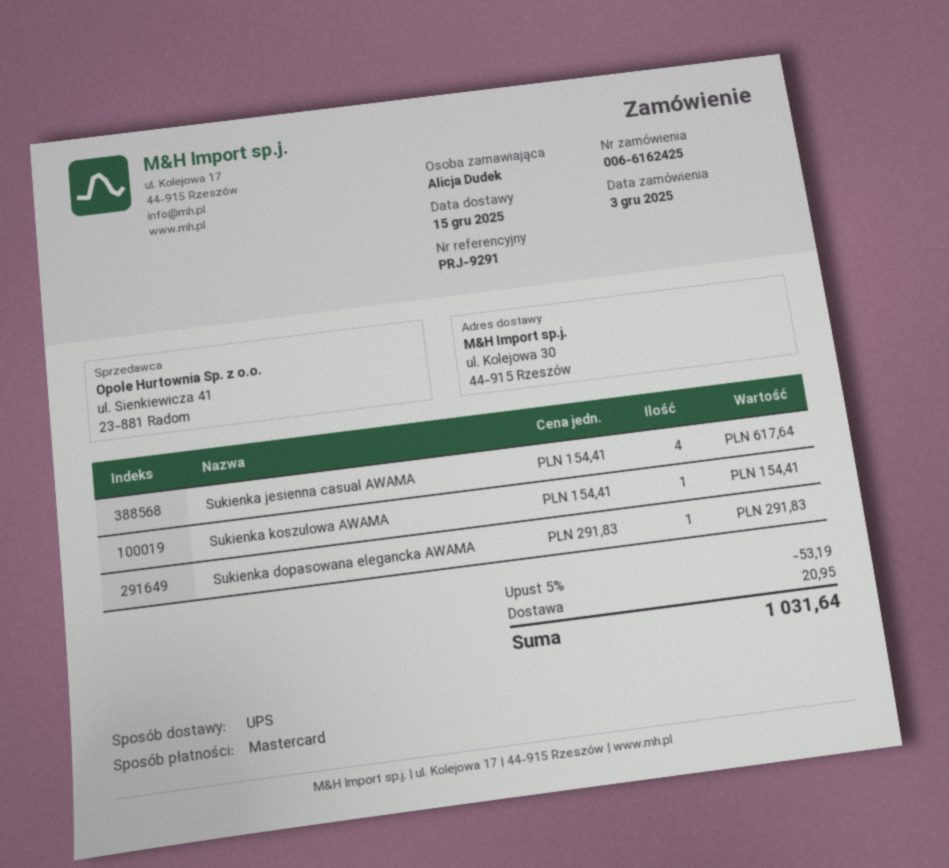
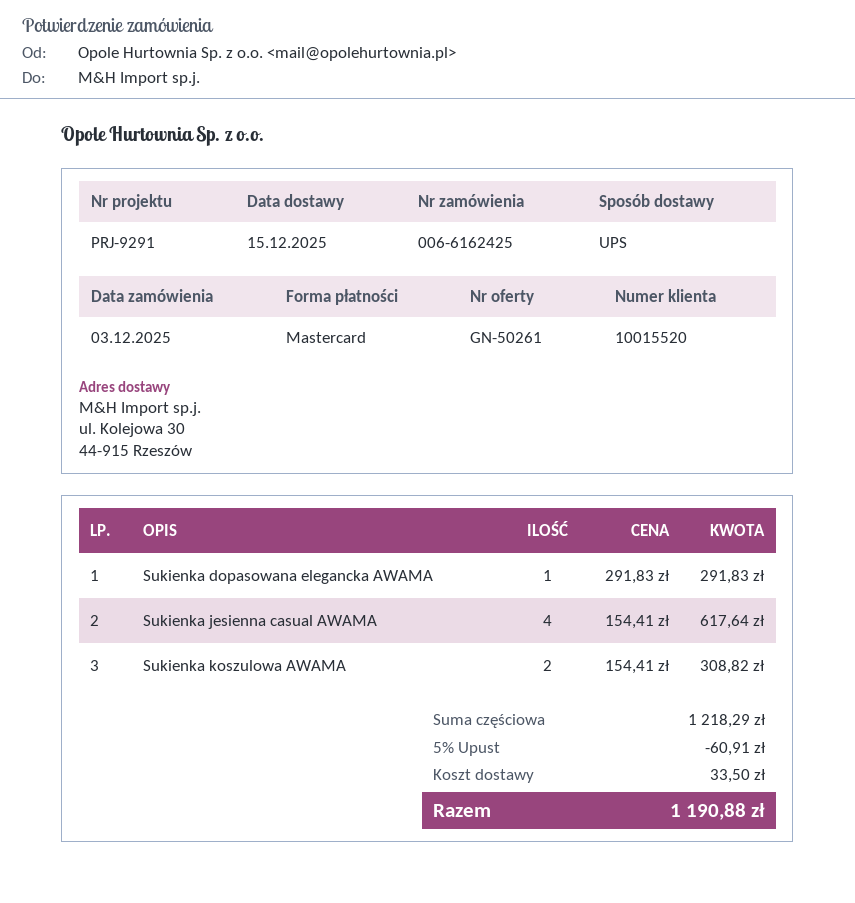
Sukienka koszulowa AWAMA: 1 x 154.41 = 154.41 -> 2 x 154.41 = 308.82
discount: 5% = 53.19 -> 5% = 60.91
shipping: 20.95 -> 33.50
total: 1031.64 -> 1190.88

